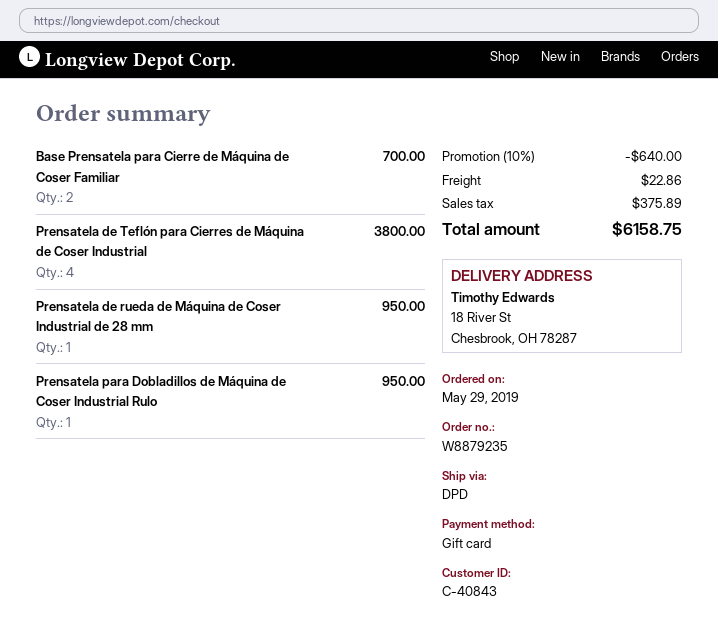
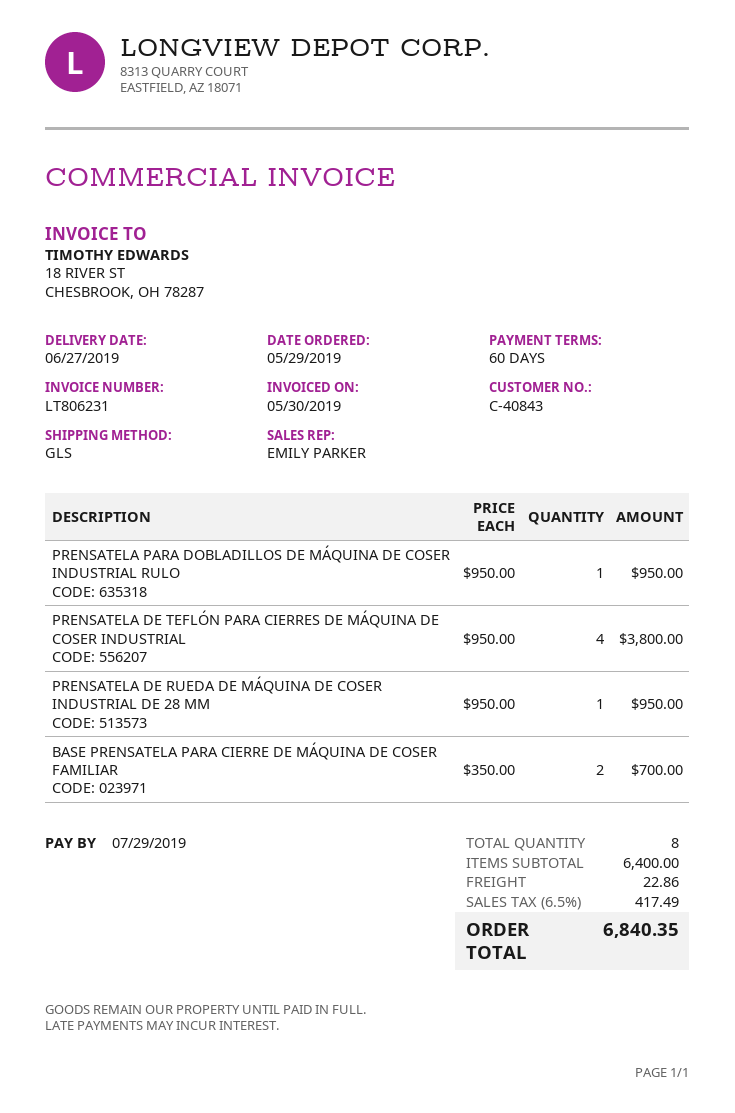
shipping method: DPD -> GLS
discount: 10% = 640.00 -> none
tax: 375.89 -> 417.49
total: 6158.75 -> 6840.35

